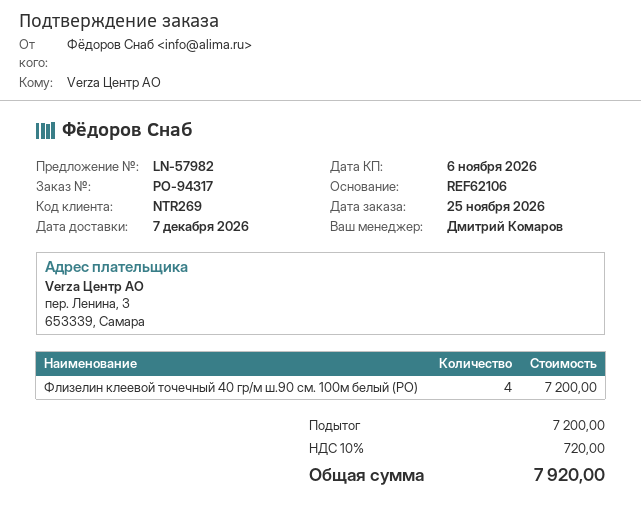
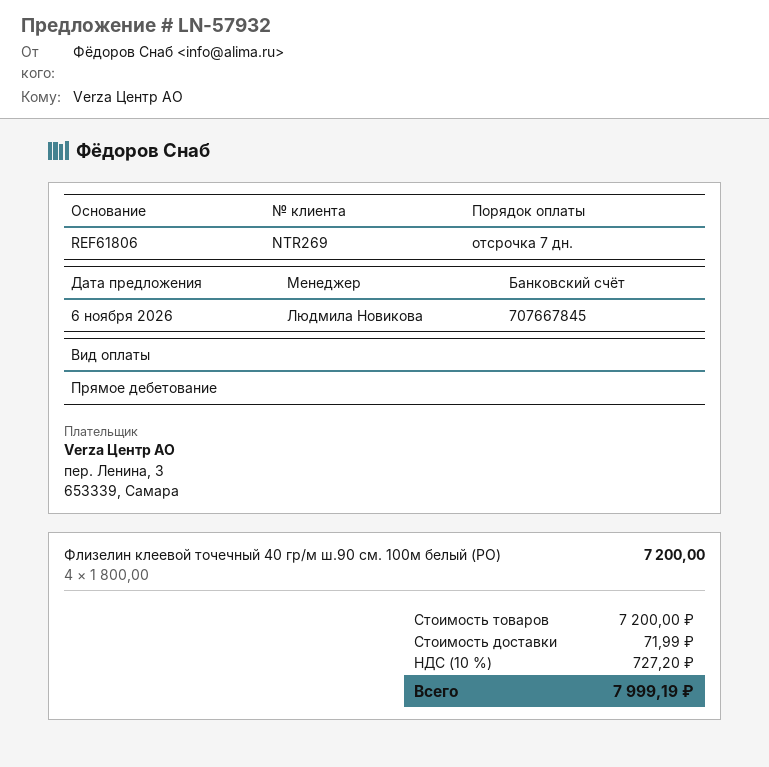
quote number: LN-57982 -> LN-57932
reference: REF62106 -> REF61806
sales rep: Дмитрий Комаров -> Людмила Новикова
shipping: none -> 71.99
tax: 10% = 720.00 -> 10% = 727.20
total: 7920.00 -> 7999.19

